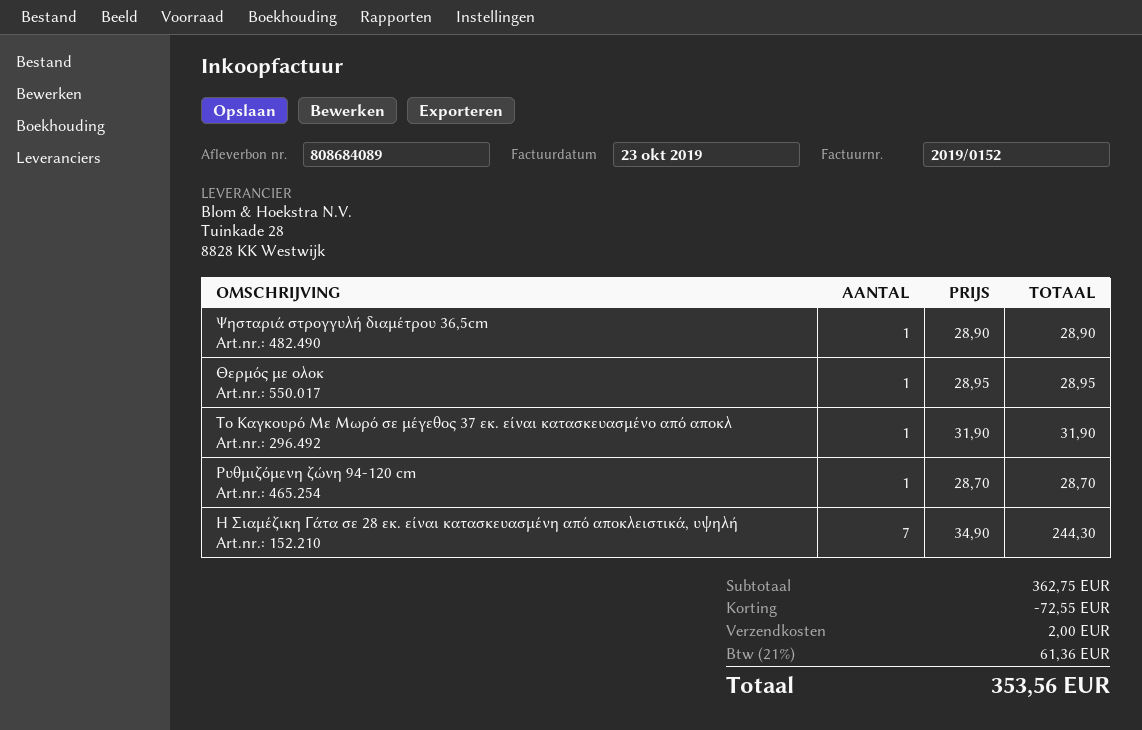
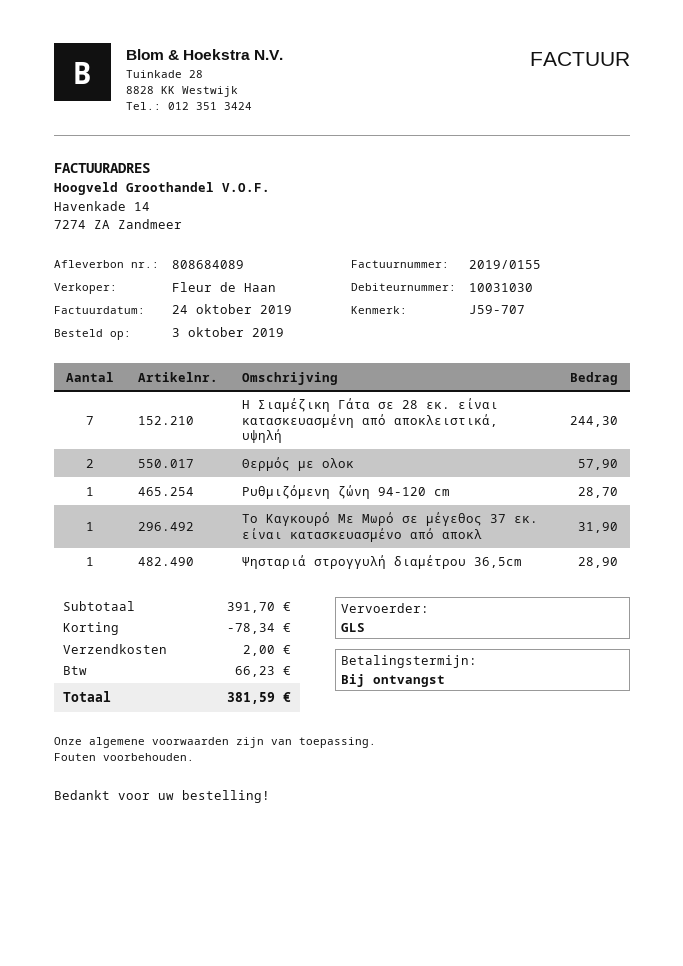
invoice number: 2019/0152 -> 2019/0155
invoice date: 2019-10-23 -> 2019-10-24
Θερμός με ολοκ: 1 for 28.95 -> 2 for 57.90
subtotal: 362.75 -> 391.70
discount: 72.55 -> 78.34
tax: 61.36 -> 66.23
total: 353.56 -> 381.59

